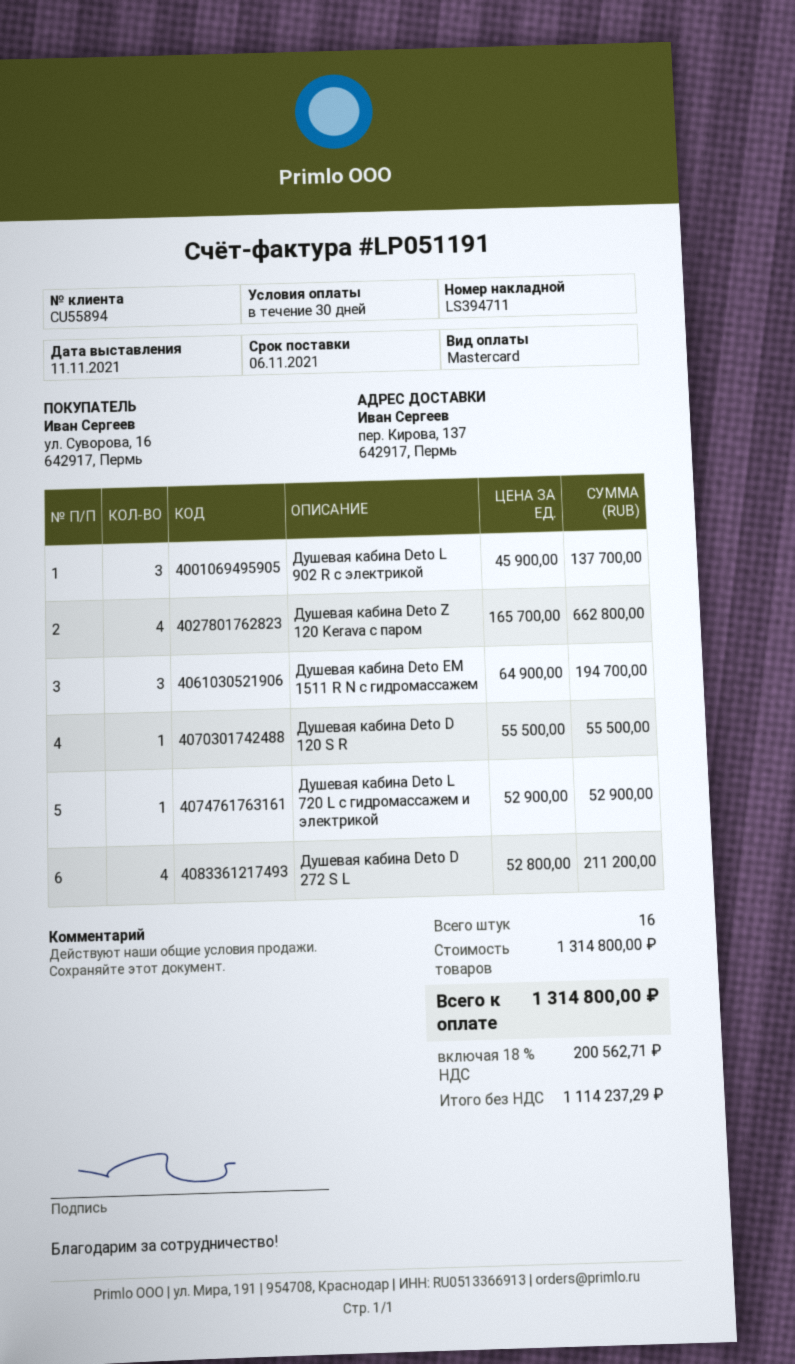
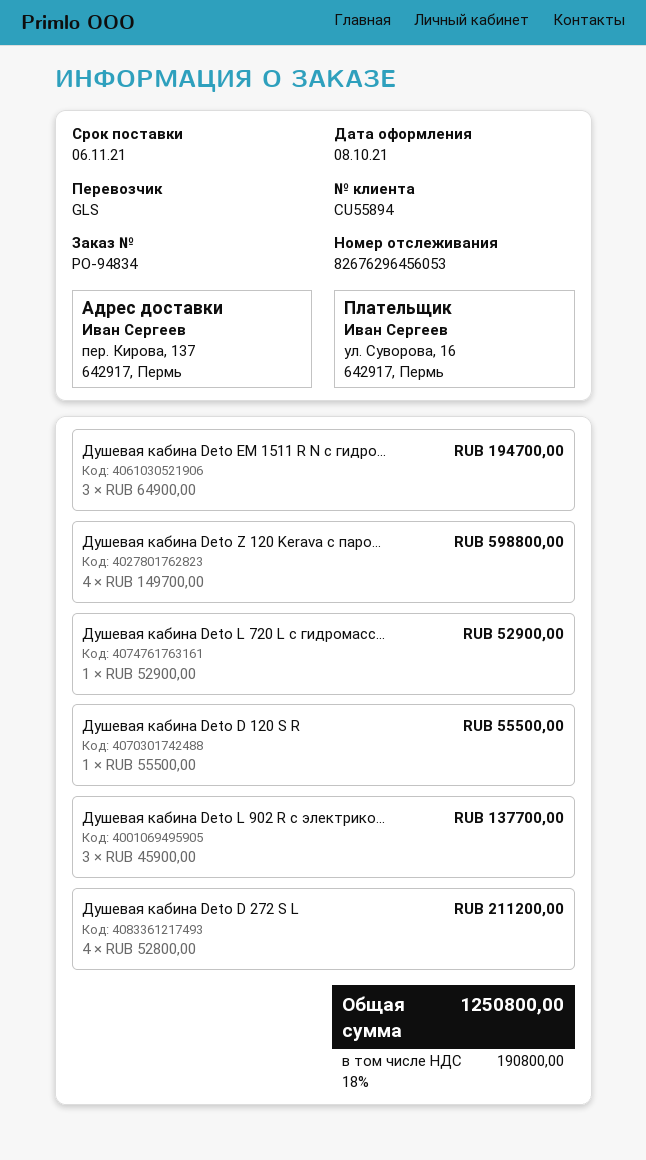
Душевая кабина Deto Z 120 Kerava с паром: 4 x 165700.00 = 662800.00 -> 4 x 149700.00 = 598800.00
tax: 18% = 200562.71 -> 18% = 190800.00
total: 1314800.00 -> 1250800.00

